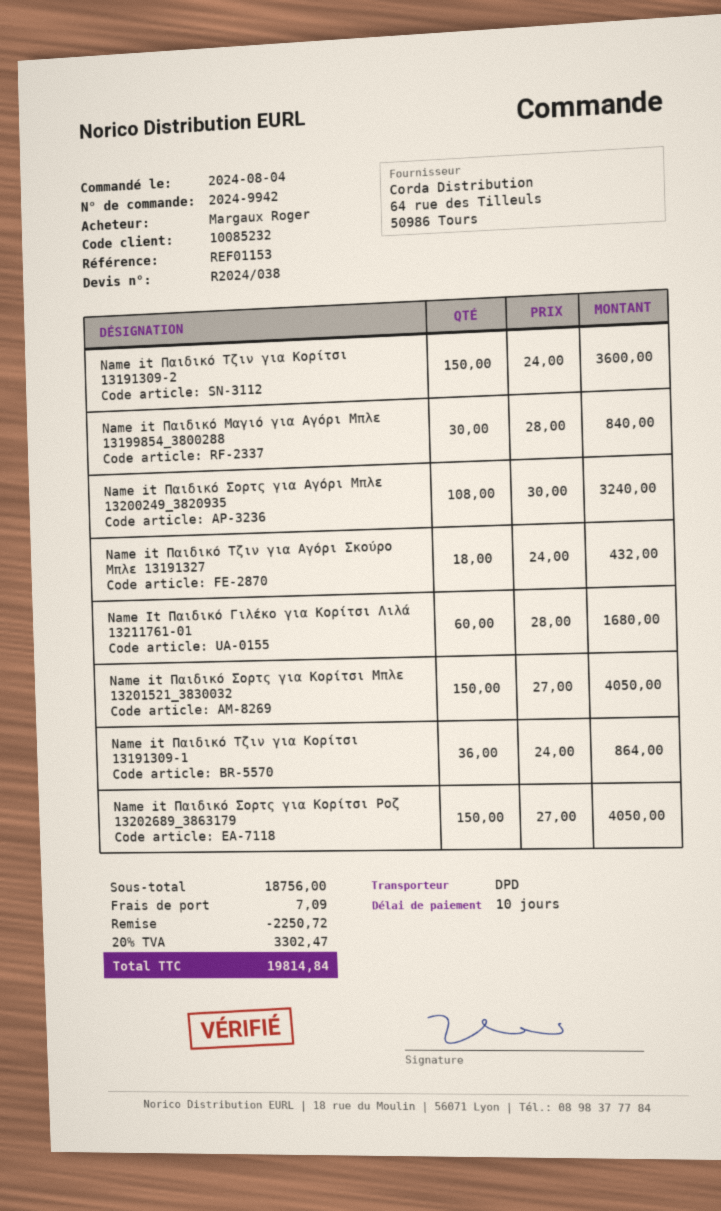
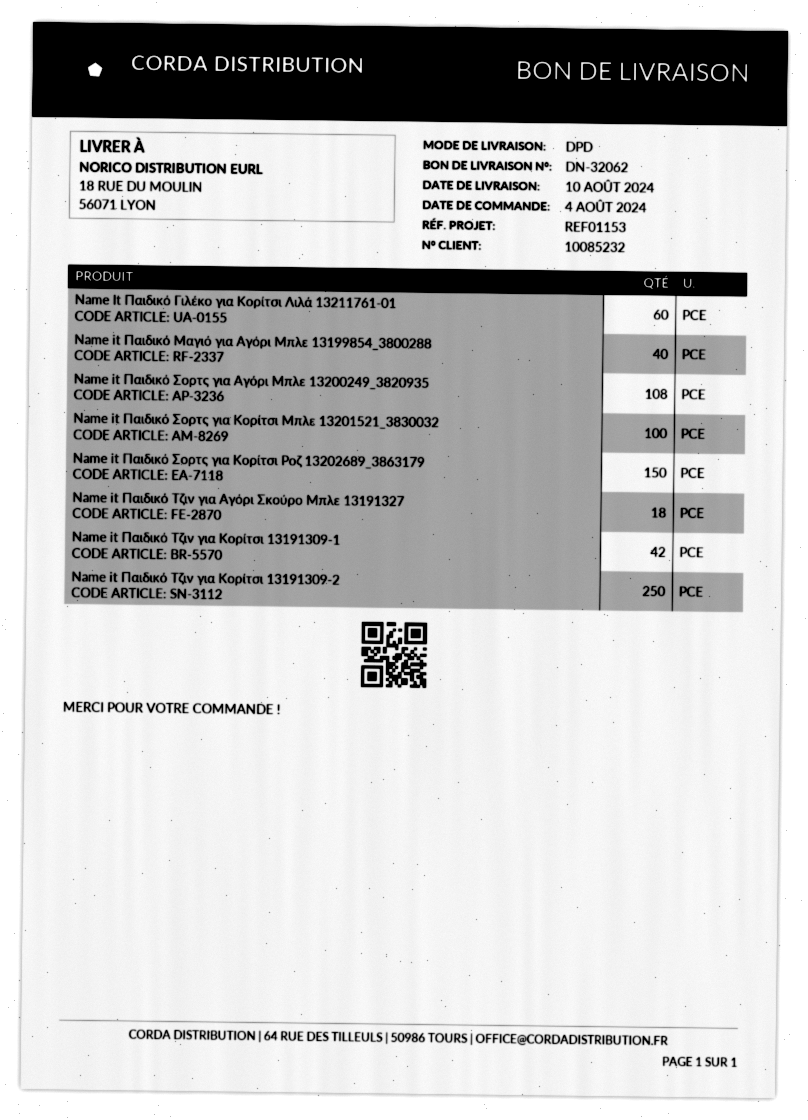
Name it Παιδικό Τζιν για Κορίτσι 13191309-2: 150 -> 250
Name it Παιδικό Μαγιό για Αγόρι Μπλε 13199854_3800288: 30 -> 40
Name it Παιδικό Σορτς για Κορίτσι Μπλε 13201521_3830032: 150 -> 100
Name it Παιδικό Τζιν για Κορίτσι 13191309-1: 36 -> 42

